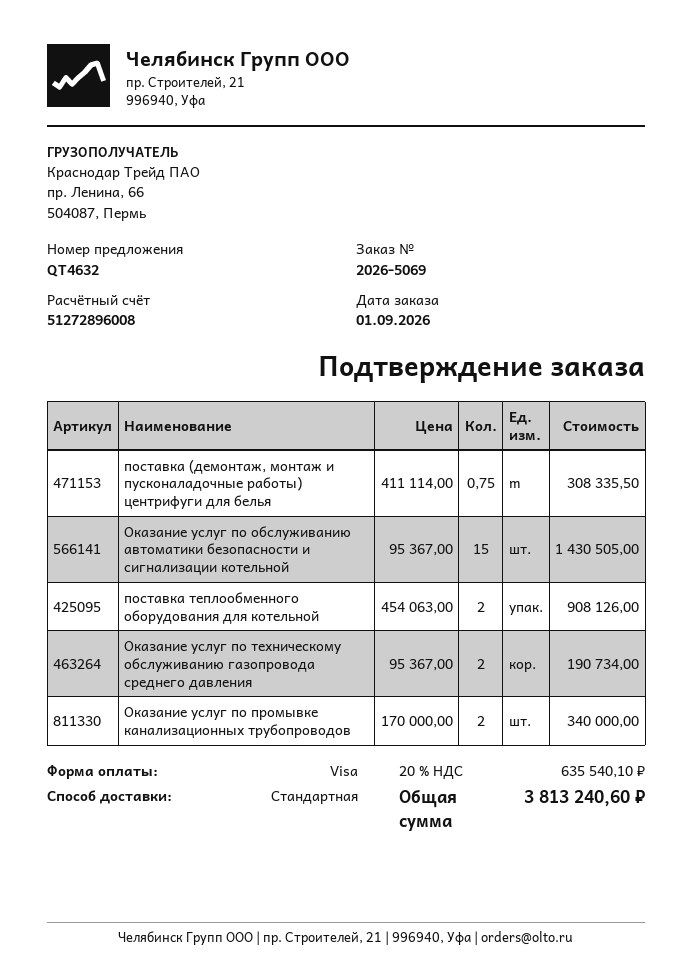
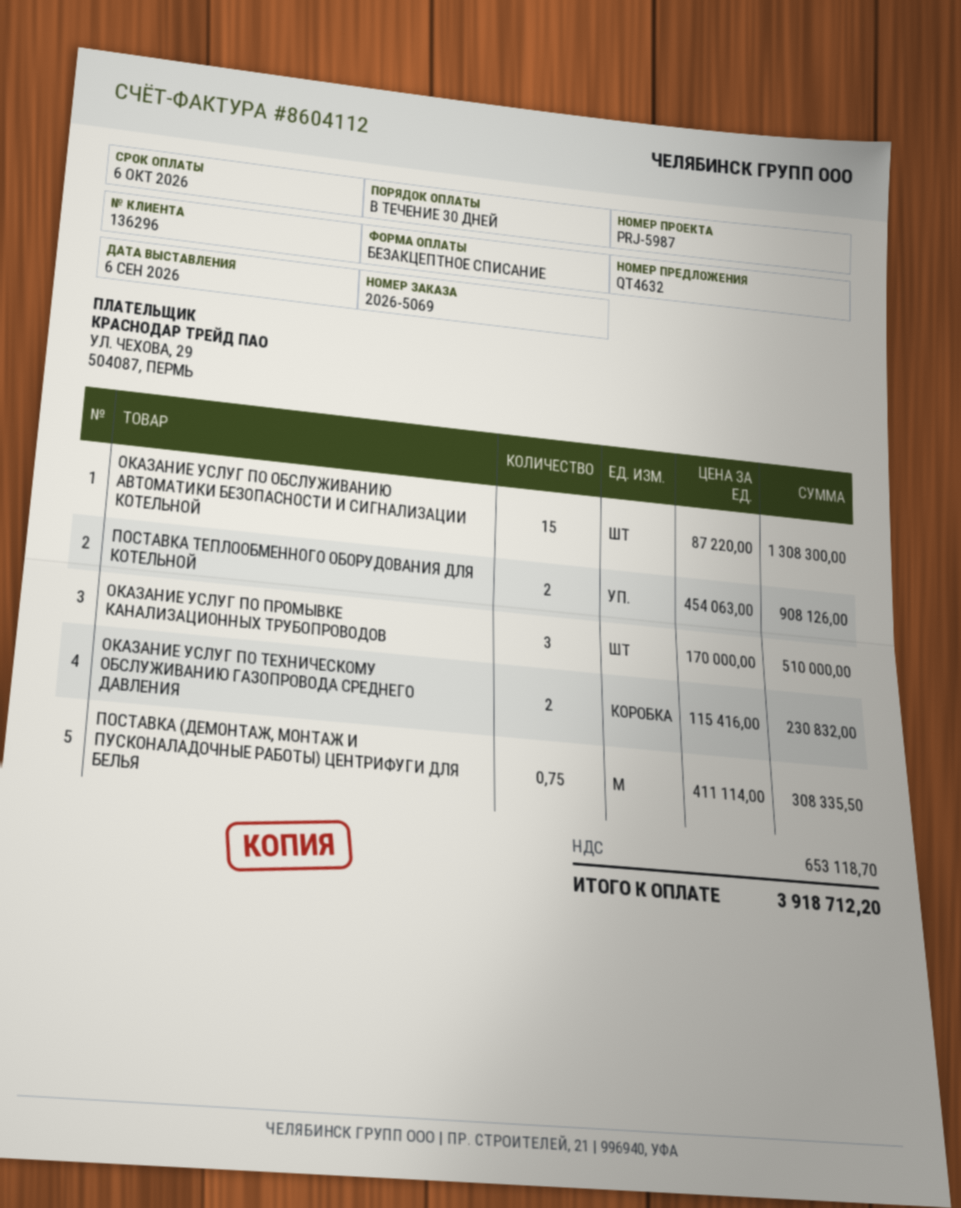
payment method: Visa -> direct debit
Оказание услуг по обслуживанию автоматики безопасности и сигнализации котельной: 15 x 95367.00 = 1430505.00 -> 15 x 87220.00 = 1308300.00
Оказание услуг по техническому обслуживанию газопровода среднего давления: 2 x 95367.00 = 190734.00 -> 2 x 115416.00 = 230832.00
Оказание услуг по промывке канализационных трубопроводов: 2 x 170000.00 = 340000.00 -> 3 x 170000.00 = 510000.00
tax: 635540.10 -> 653118.70
total: 3813240.60 -> 3918712.20

